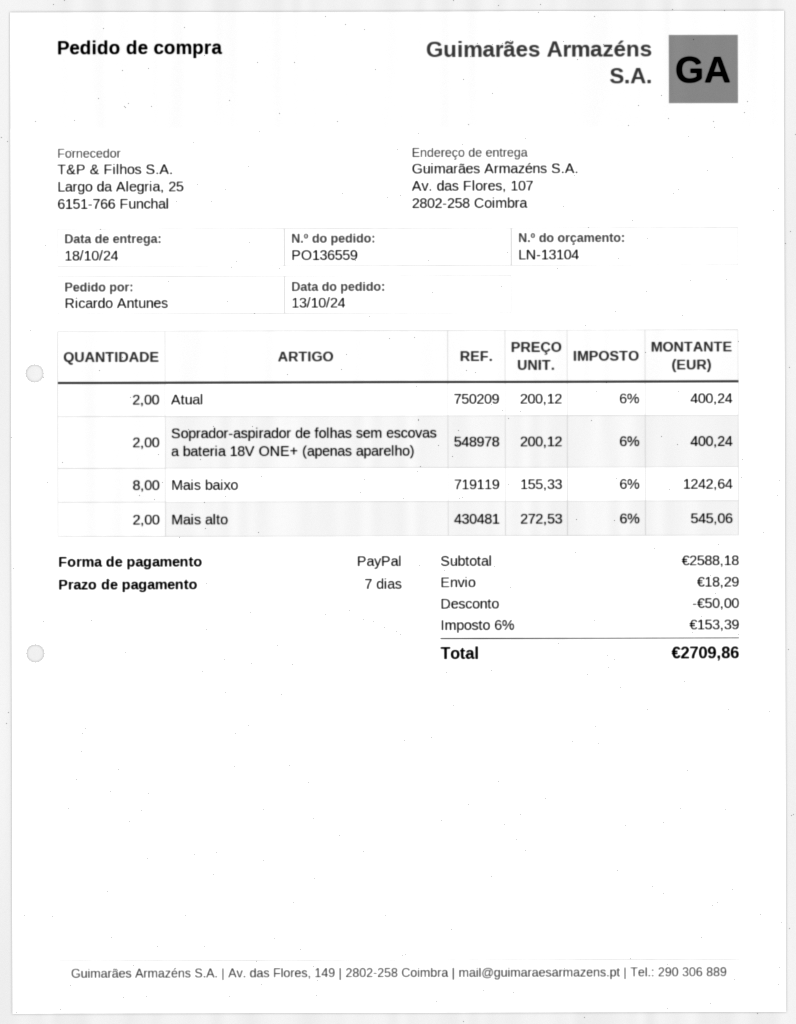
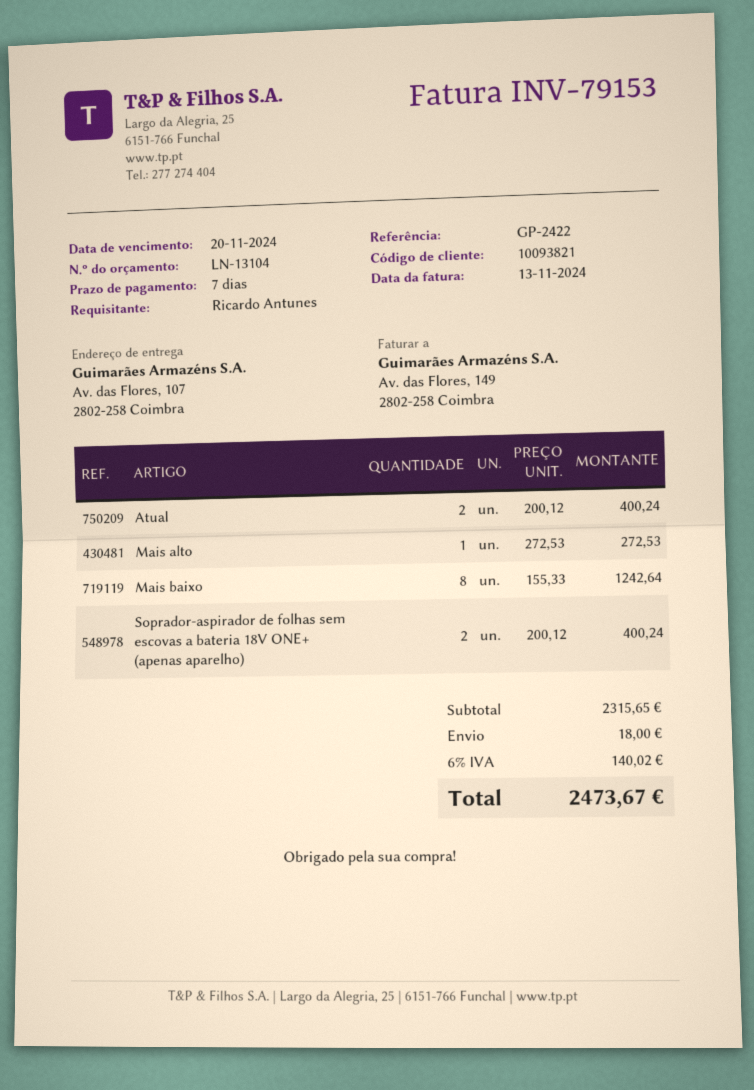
Mais alto: 2 x 272.53 = 545.06 -> 1 x 272.53 = 272.53
subtotal: 2588.18 -> 2315.65
discount: 50.00 -> none
shipping: 18.29 -> 18.00
tax: 6% = 153.39 -> 6% = 140.02
total: 2709.86 -> 2473.67

